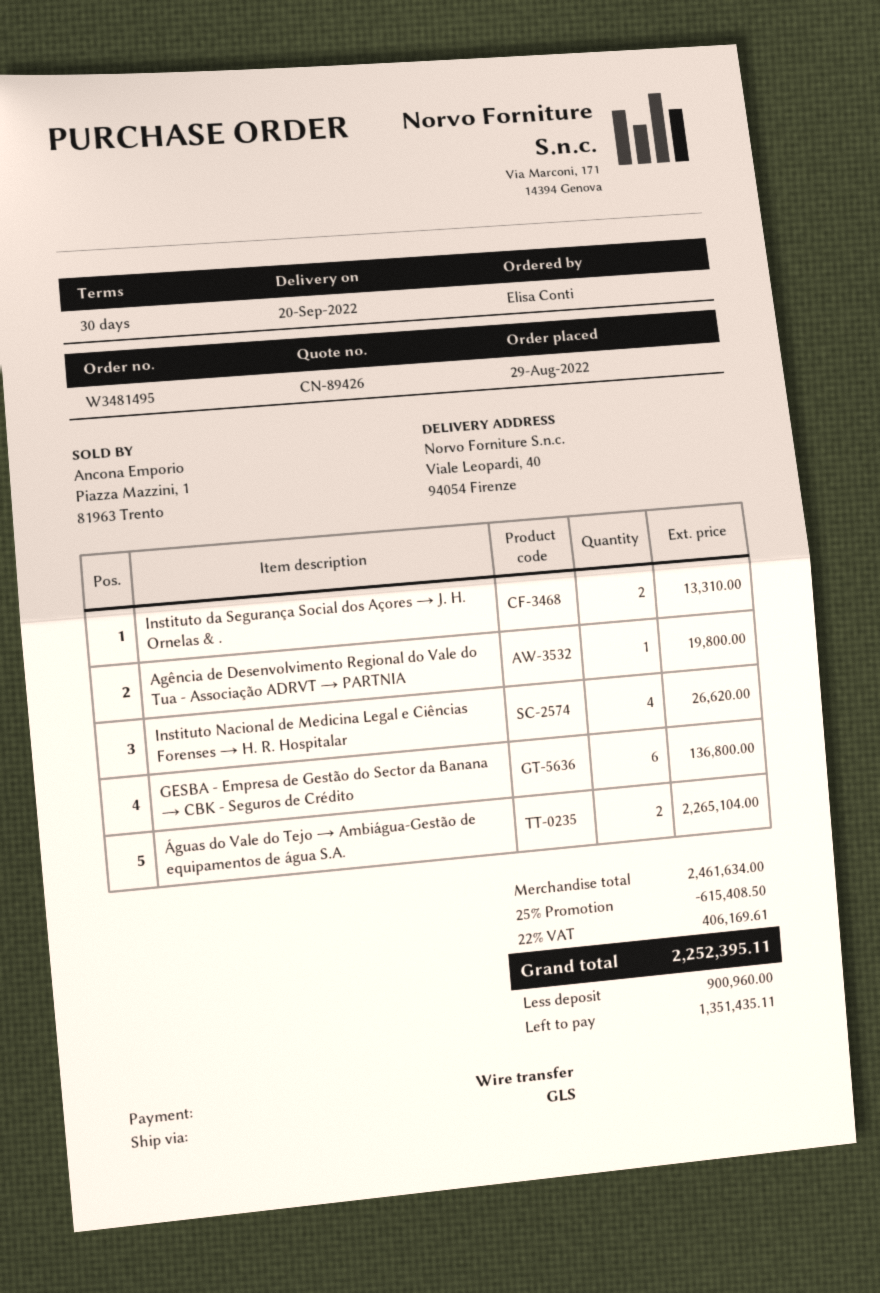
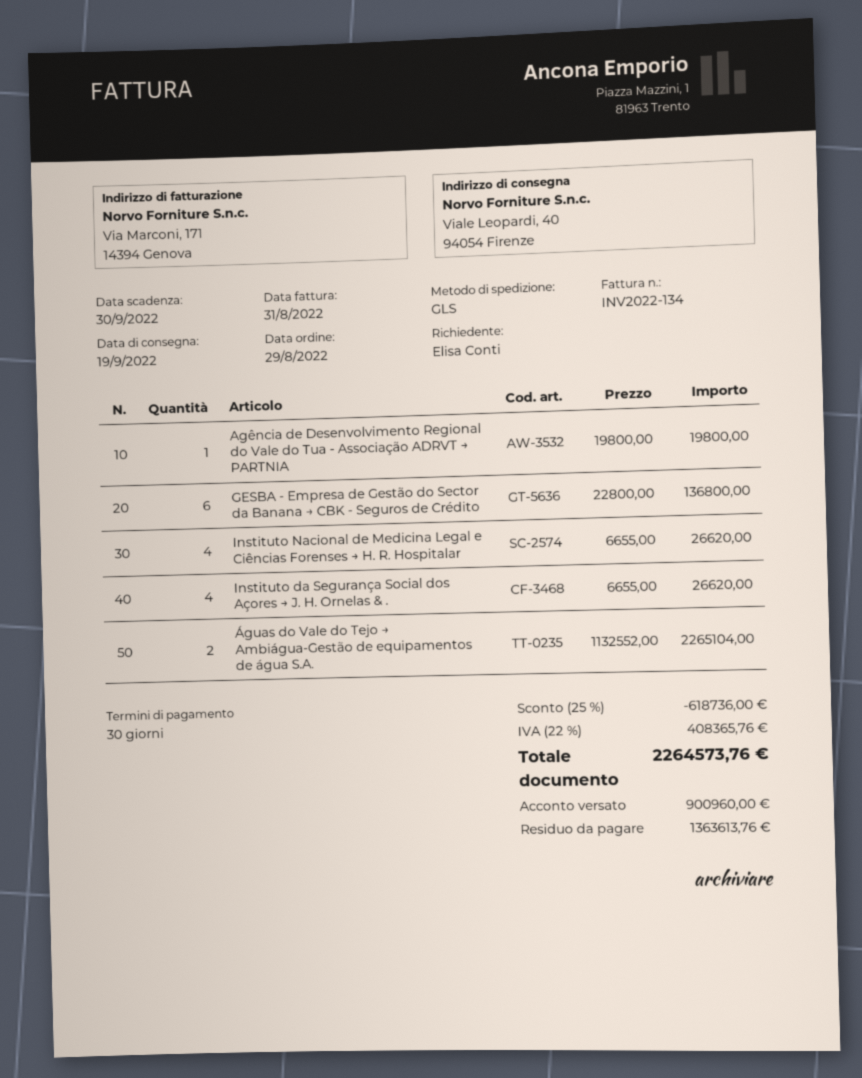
delivery date: 2022-09-20 -> 2022-09-19
Instituto da Segurança Social dos Açores → J. H. Ornelas & .: 2 for 13310.00 -> 4 for 26620.00
discount: 25% = 615408.50 -> 25% = 618736.00
tax: 22% = 406169.61 -> 22% = 408365.76
total: 2252395.11 -> 2264573.76
balance: 1351435.11 -> 1363613.76

